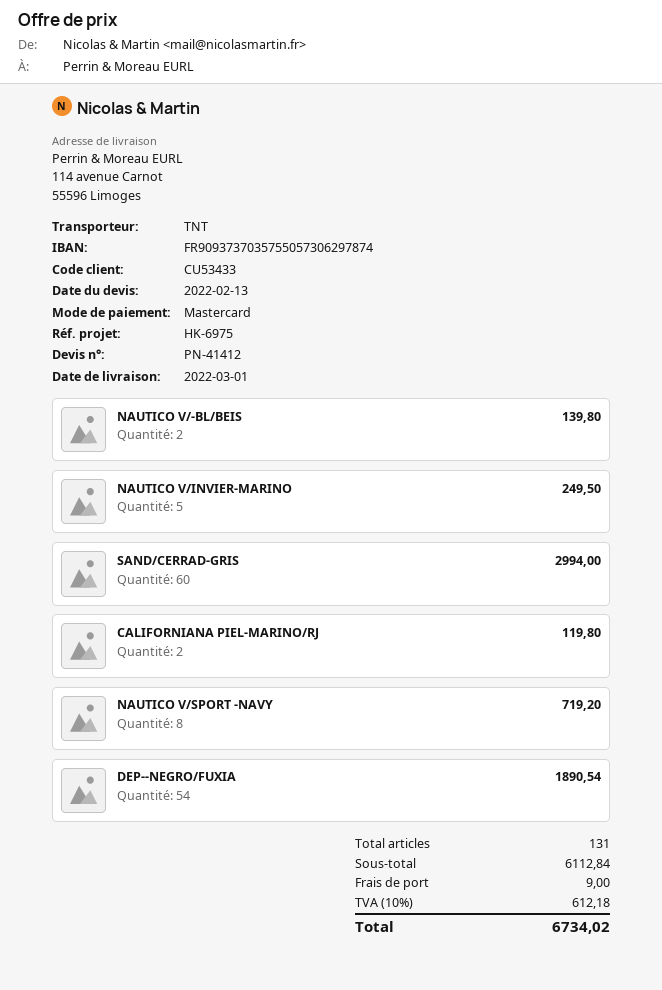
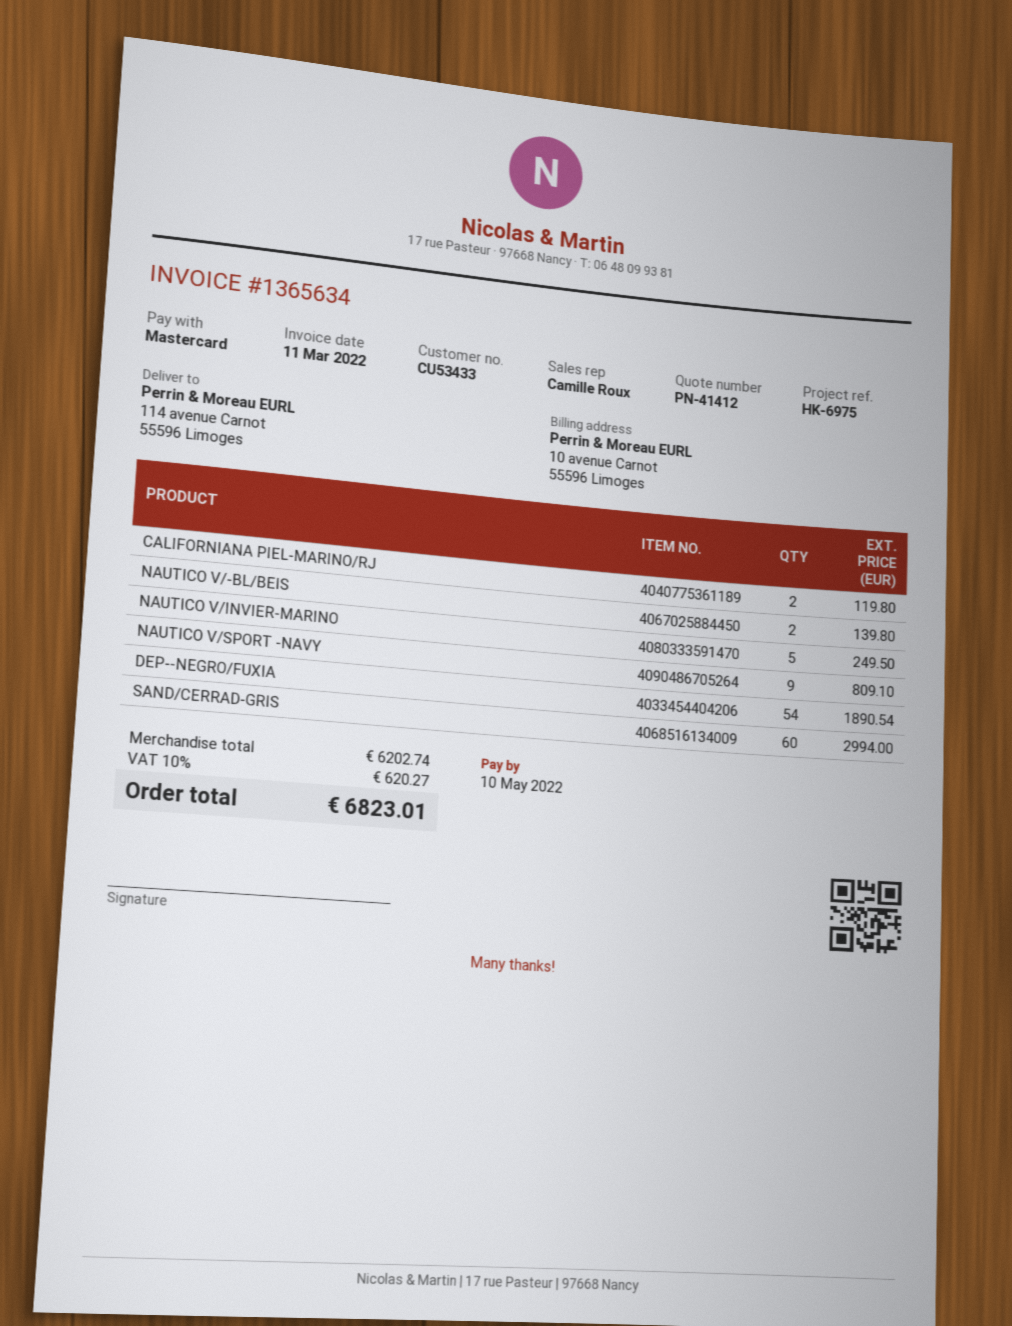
NAUTICO V/SPORT -NAVY: 8 for 719.20 -> 9 for 809.10
subtotal: 6112.84 -> 6202.74
shipping: 9.00 -> none
tax: 10% = 612.18 -> 10% = 620.27
total: 6734.02 -> 6823.01

